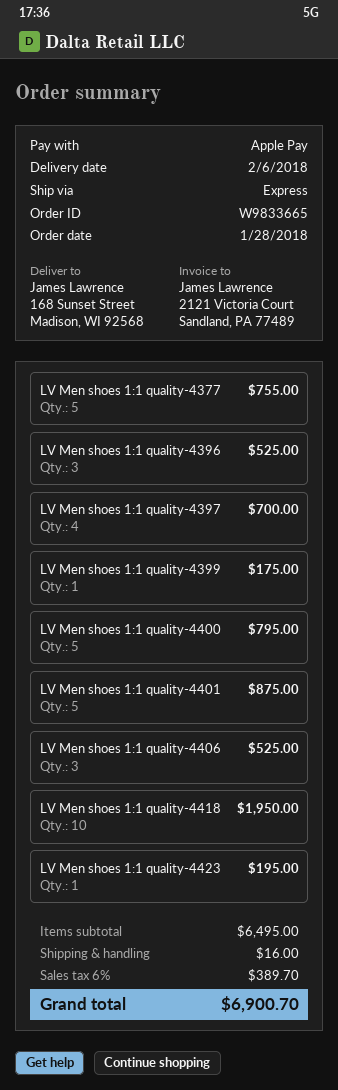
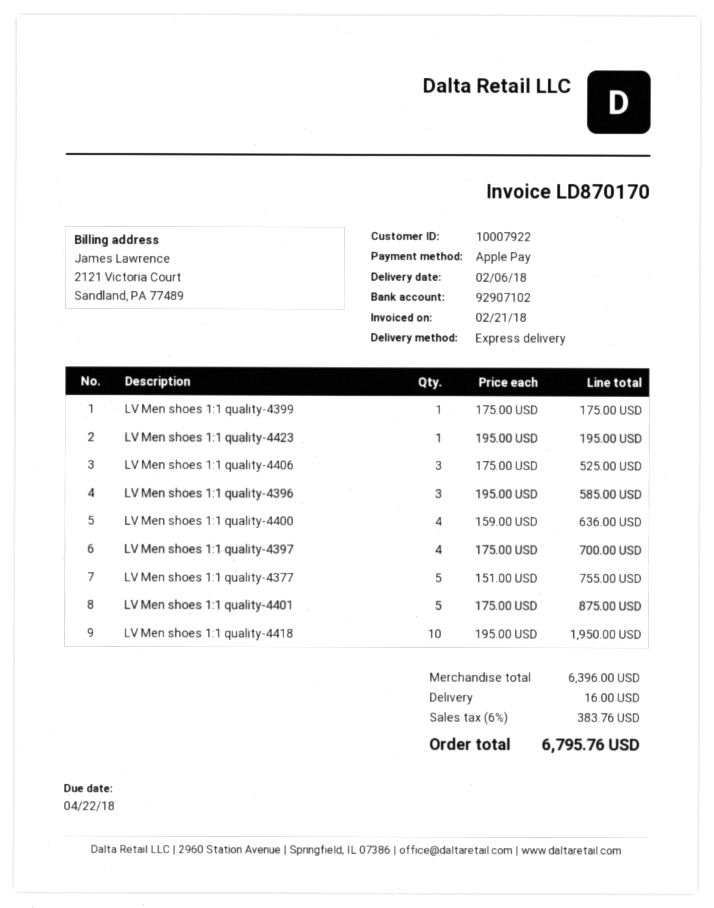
LV Men shoes 1:1 quality-4396: 3 for 525.00 -> 3 for 585.00
LV Men shoes 1:1 quality-4400: 5 for 795.00 -> 4 for 636.00
subtotal: 6495.00 -> 6396.00
tax: 6% = 389.70 -> 6% = 383.76
total: 6900.70 -> 6795.76

